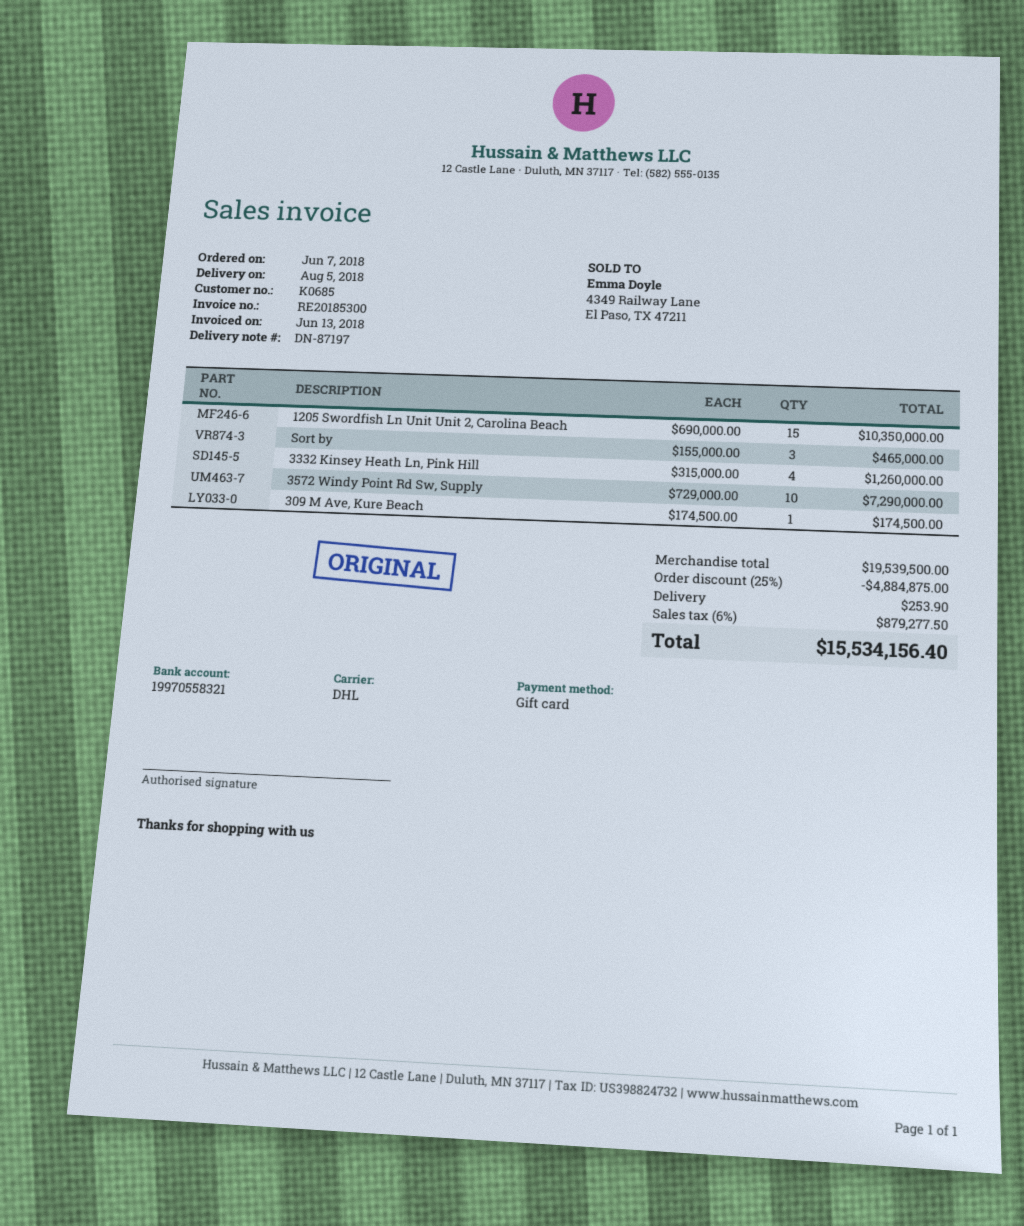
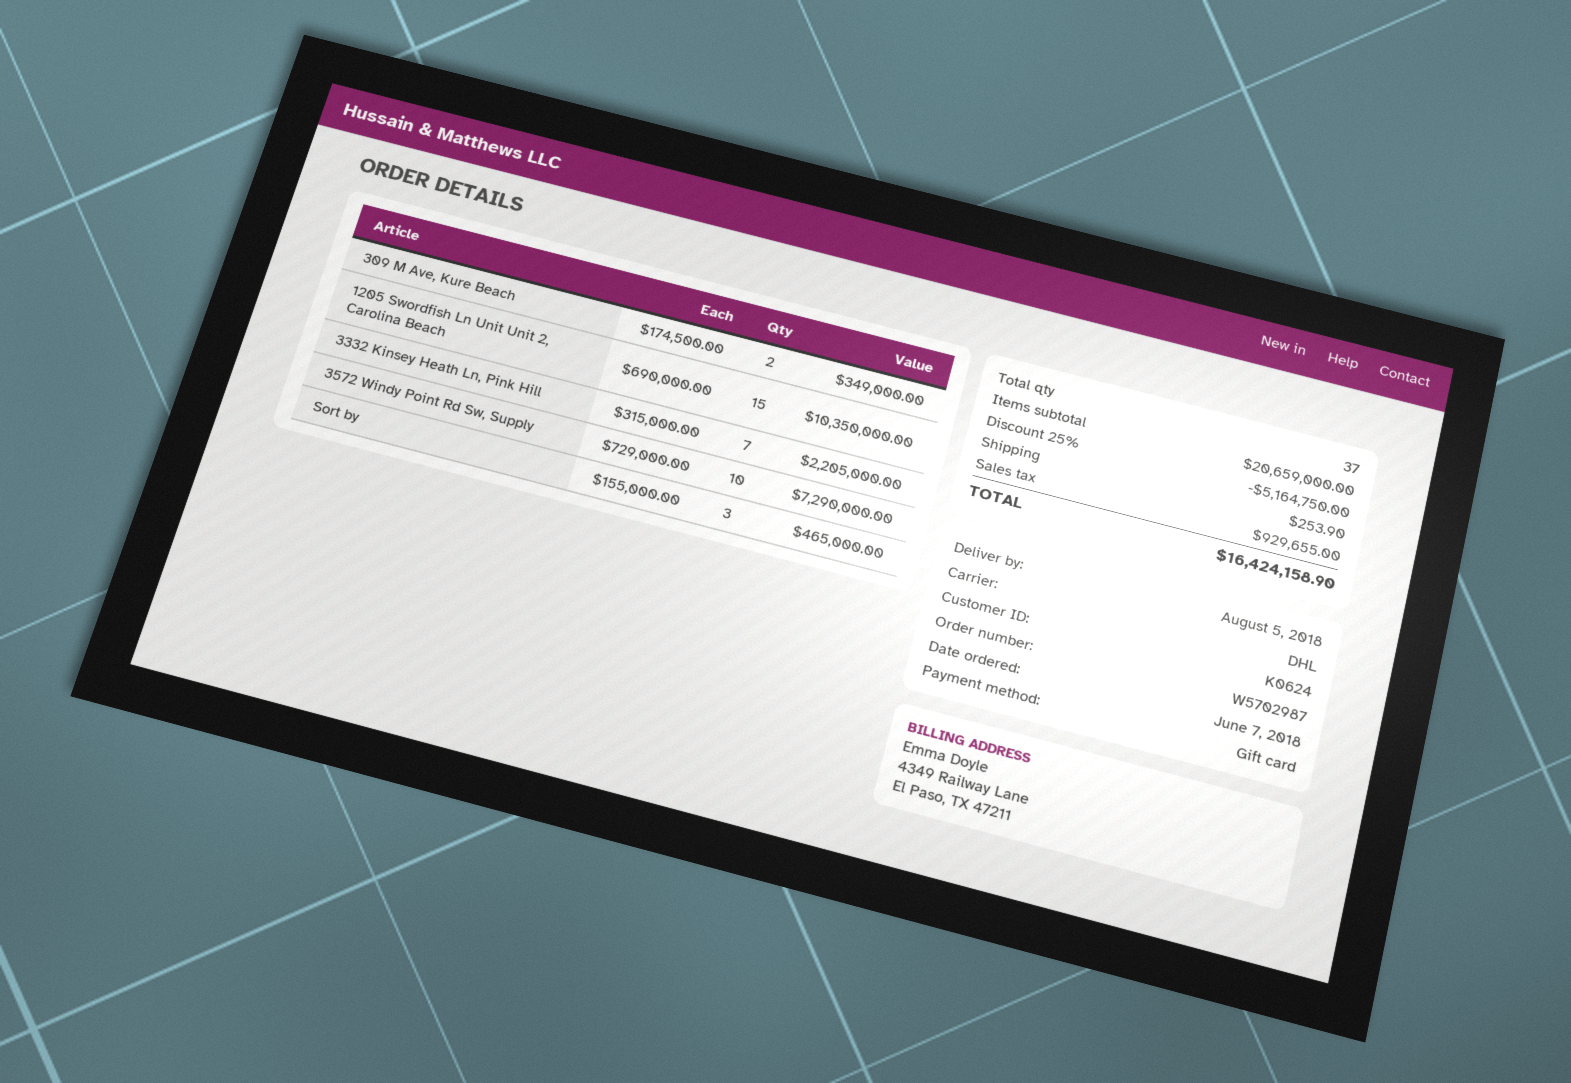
customer number: K0685 -> K0624
3332 Kinsey Heath Ln, Pink Hill: 4 x 315000.00 = 1260000.00 -> 7 x 315000.00 = 2205000.00
309 M Ave, Kure Beach: 1 x 174500.00 = 174500.00 -> 2 x 174500.00 = 349000.00
subtotal: 19539500.00 -> 20659000.00
discount: 25% = 4884875.00 -> 25% = 5164750.00
tax: 879277.50 -> 929655.00
total: 15534156.40 -> 16424158.90

